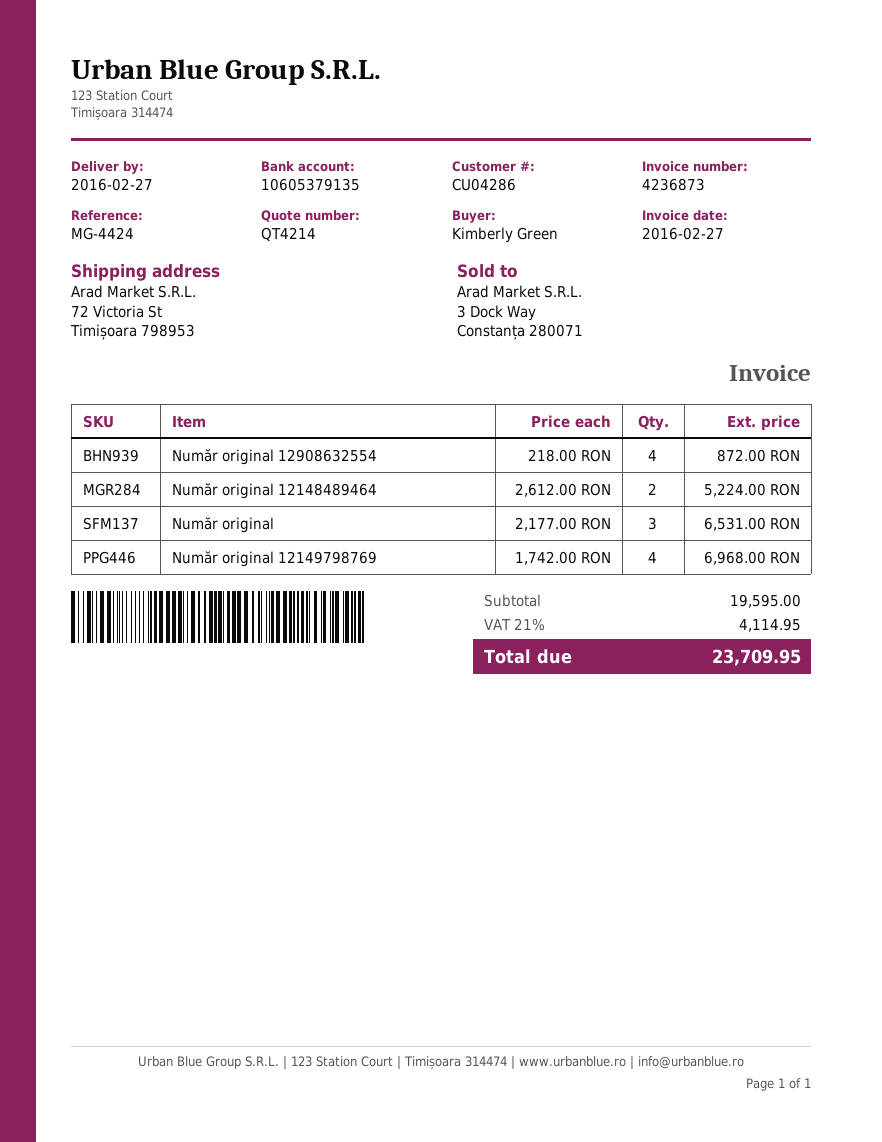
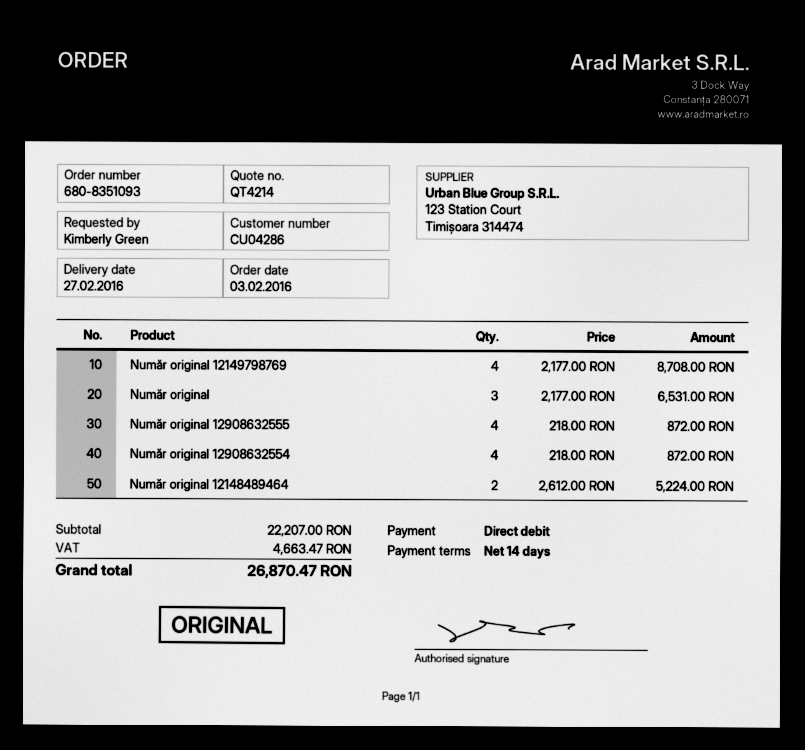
Număr original 12149798769: 4 x 1742.00 = 6968.00 -> 4 x 2177.00 = 8708.00
Număr original 12908632555: none -> 4 x 218.00 = 872.00
subtotal: 19595.00 -> 22207.00
tax: 4114.95 -> 4663.47
total: 23709.95 -> 26870.47

